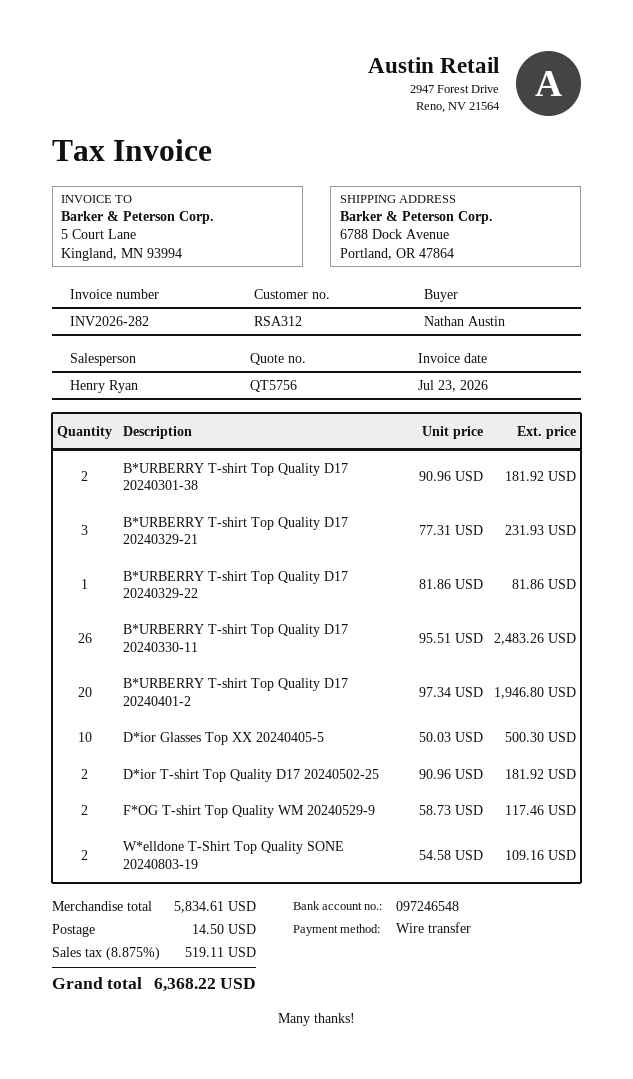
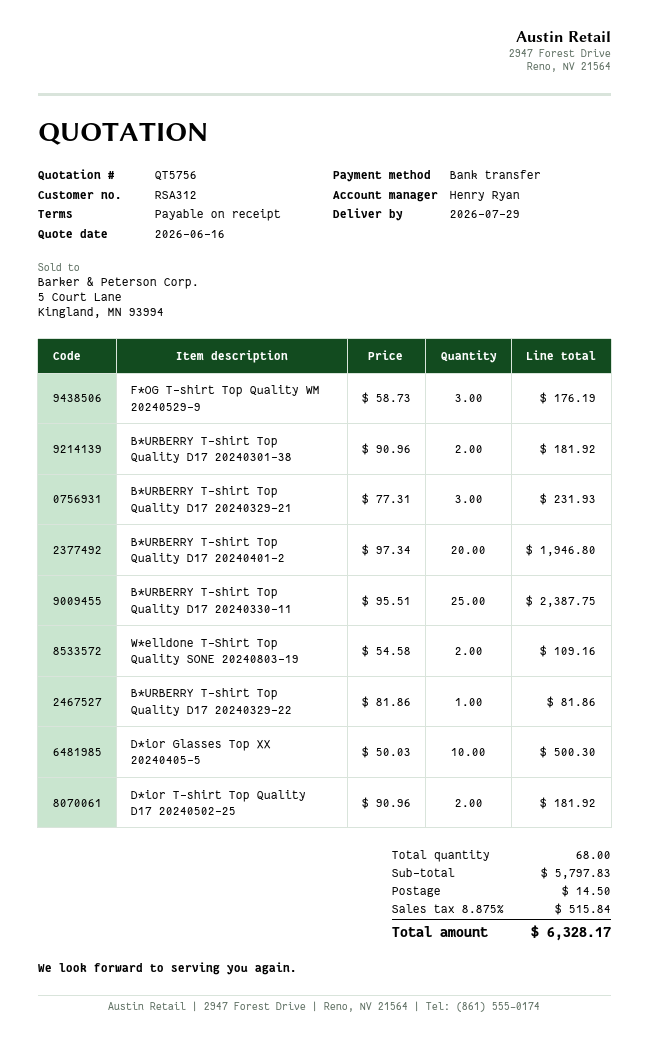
B*URBERRY T-shirt Top Quality D17 20240330-11: 26 x 95.51 = 2483.26 -> 25 x 95.51 = 2387.75
F*OG T-shirt Top Quality WM 20240529-9: 2 x 58.73 = 117.46 -> 3 x 58.73 = 176.19
subtotal: 5834.61 -> 5797.83
tax: 8.875% = 519.11 -> 8.875% = 515.84
total: 6368.22 -> 6328.17

